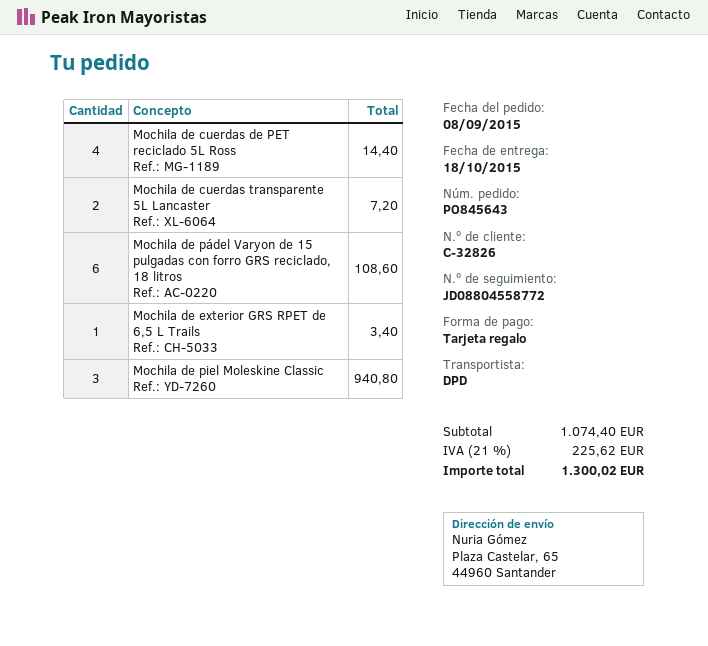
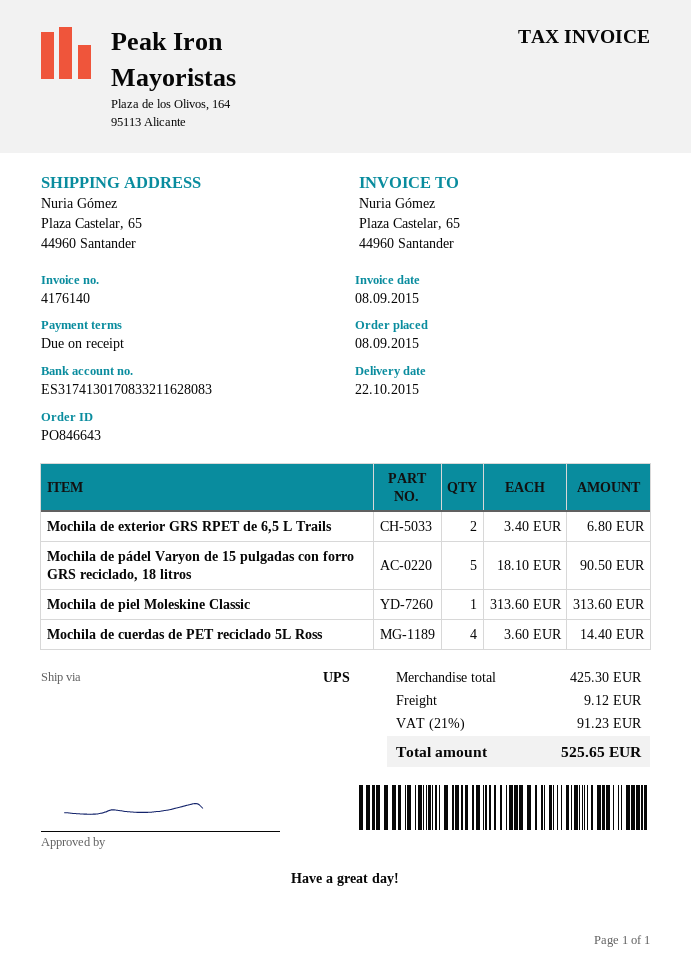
order number: PO845643 -> PO846643
delivery date: 2015-10-18 -> 2015-10-22
shipping method: DPD -> UPS
Mochila de cuerdas transparente 5L Lancaster: 2 for 7.20 -> none
Mochila de pádel Varyon de 15 pulgadas con forro GRS reciclado, 18 litros: 6 for 108.60 -> 5 for 90.50
Mochila de exterior GRS RPET de 6,5 L Trails: 1 for 3.40 -> 2 for 6.80
Mochila de piel Moleskine Classic: 3 for 940.80 -> 1 for 313.60
subtotal: 1074.40 -> 425.30
shipping: none -> 9.12
tax: 21% = 225.62 -> 21% = 91.23
total: 1300.02 -> 525.65

